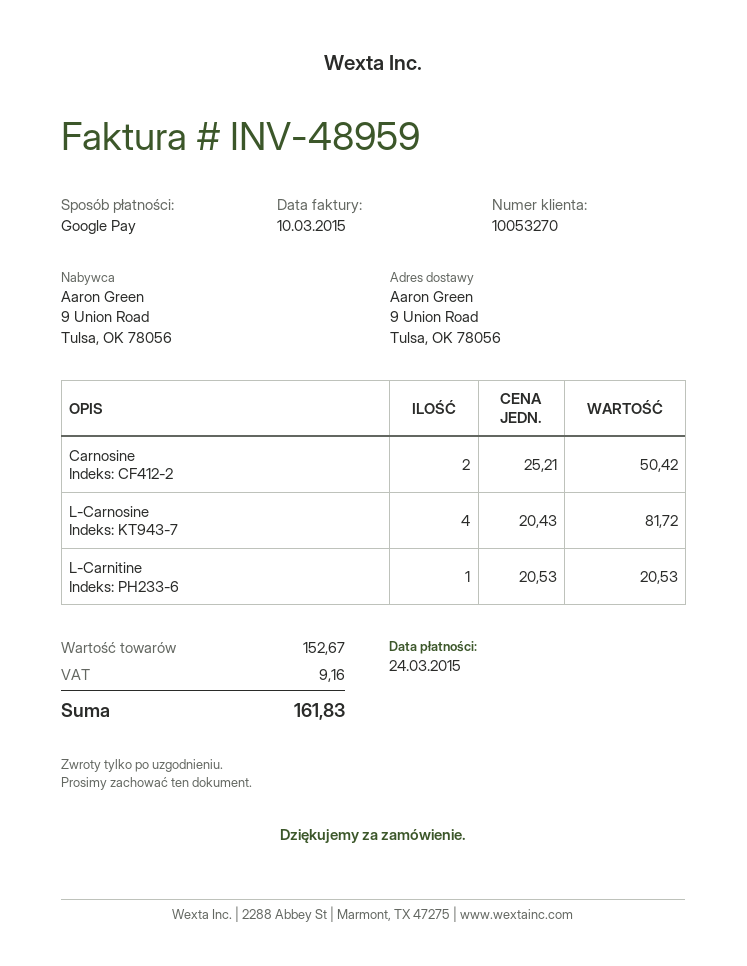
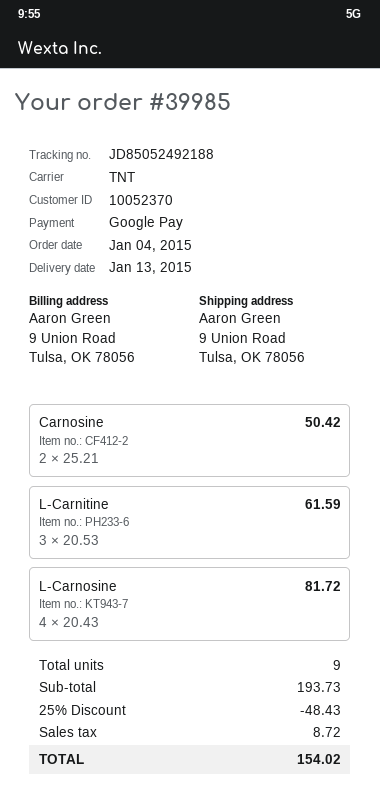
customer number: 10053270 -> 10052370
L-Carnitine: 1 x 20.53 = 20.53 -> 3 x 20.53 = 61.59
subtotal: 152.67 -> 193.73
discount: none -> 25% = 48.43
tax: 9.16 -> 8.72
total: 161.83 -> 154.02

